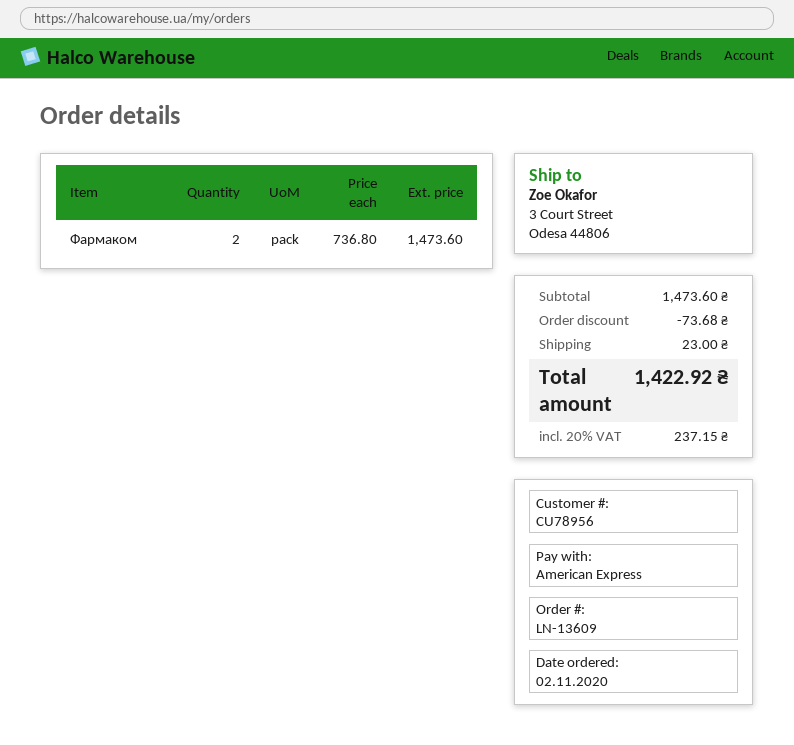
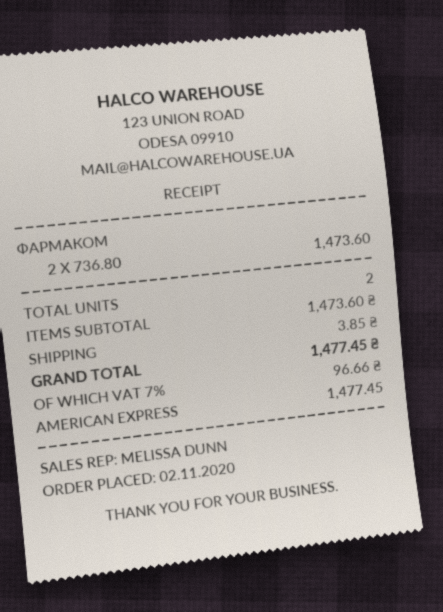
discount: 73.68 -> none
shipping: 23.00 -> 3.85
tax: 20% = 237.15 -> 7% = 96.66
total: 1422.92 -> 1477.45

